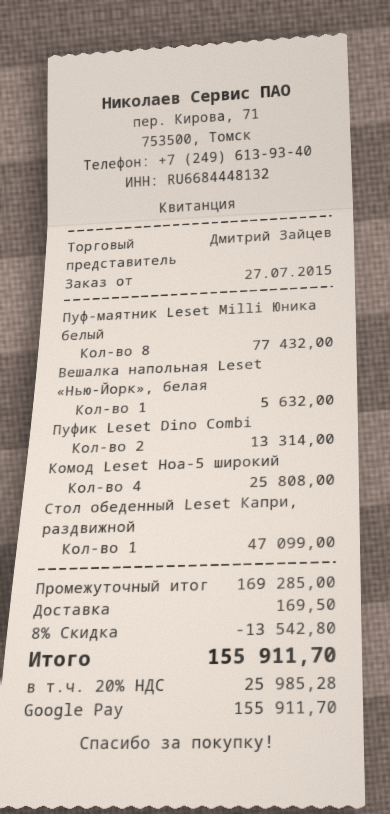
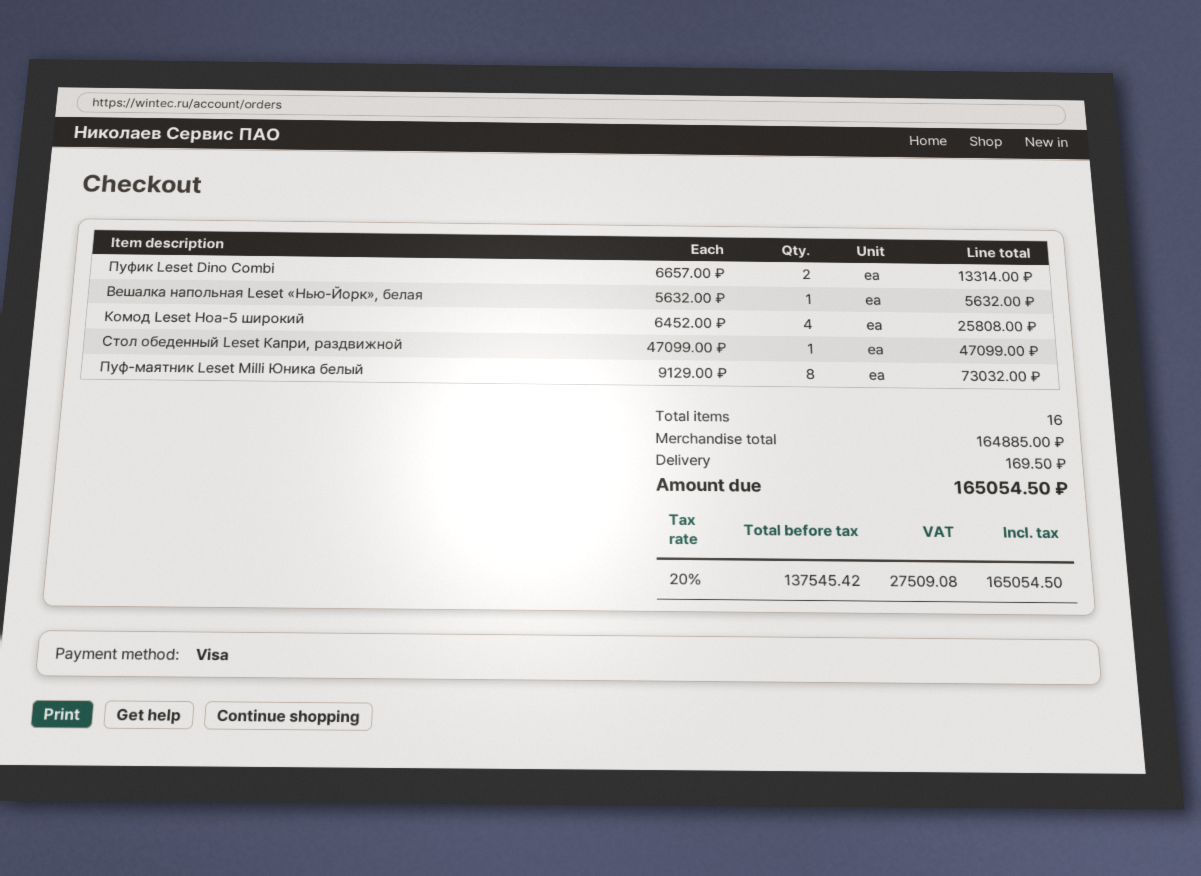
payment method: Google Pay -> Visa
Пуф-маятник Leset Milli Юника белый: 8 for 77432.00 -> 8 for 73032.00
subtotal: 169285.00 -> 164885.00
discount: 8% = 13542.80 -> none
tax: 20% = 25985.28 -> 20% = 27509.08
total: 155911.70 -> 165054.50

